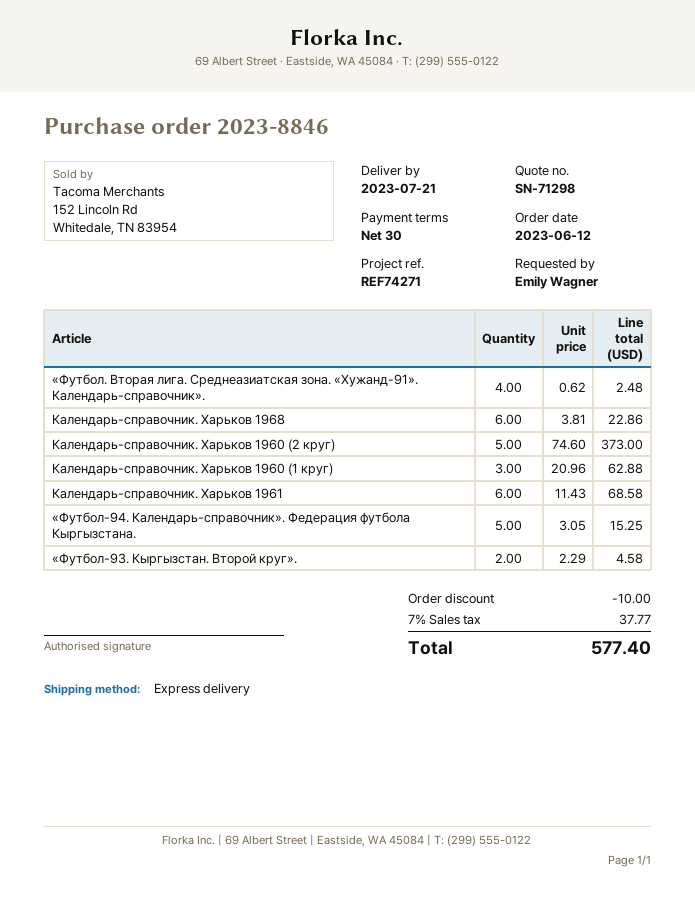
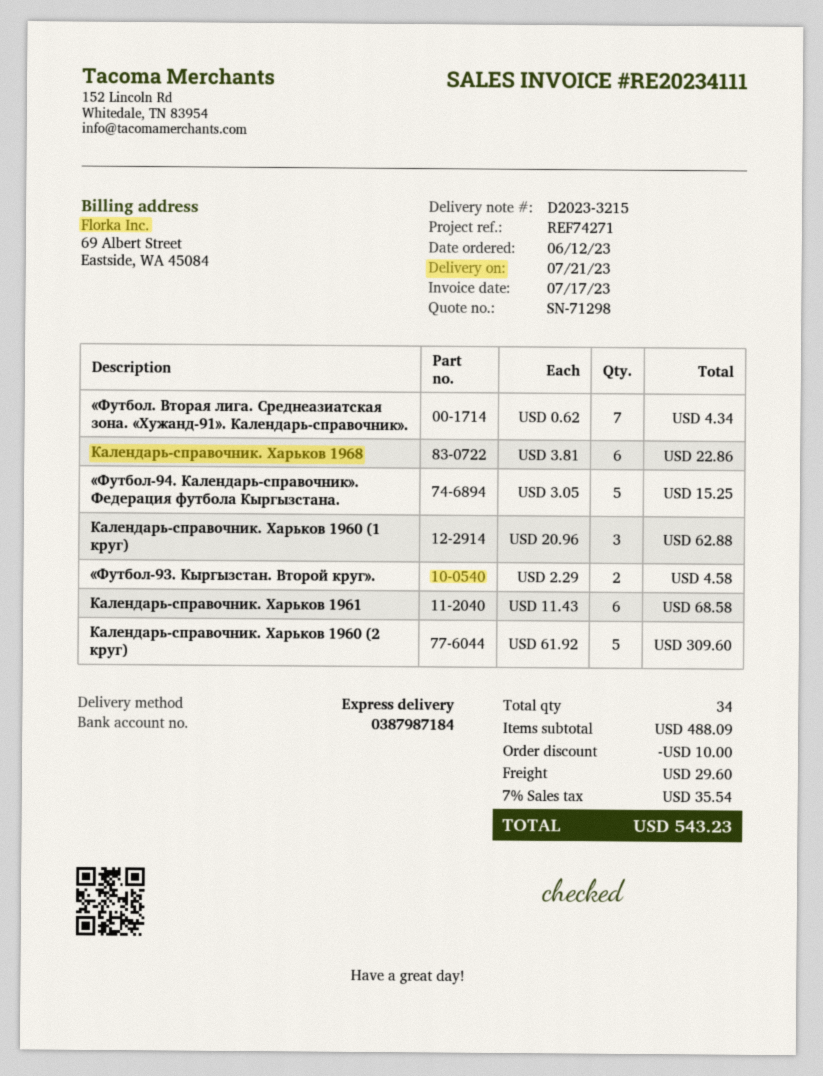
«Футбол. Вторая лига. Среднеазиатская зона. «Хужанд-91». Календарь-справочник».: 4 x 0.62 = 2.48 -> 7 x 0.62 = 4.34
Календарь-справочник. Харьков 1960 (2 круг): 5 x 74.60 = 373.00 -> 5 x 61.92 = 309.60
shipping: none -> 29.60
tax: 7% = 37.77 -> 7% = 35.54
total: 577.40 -> 543.23

